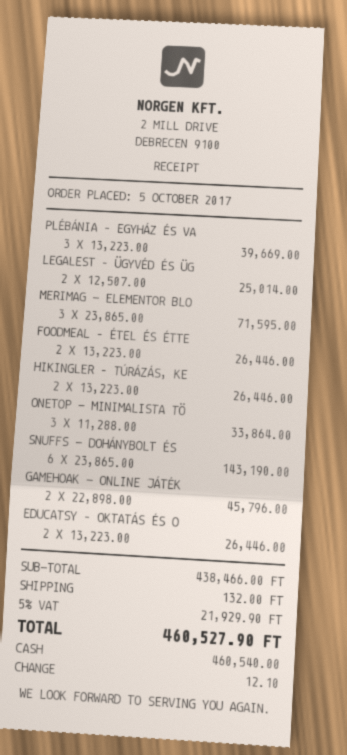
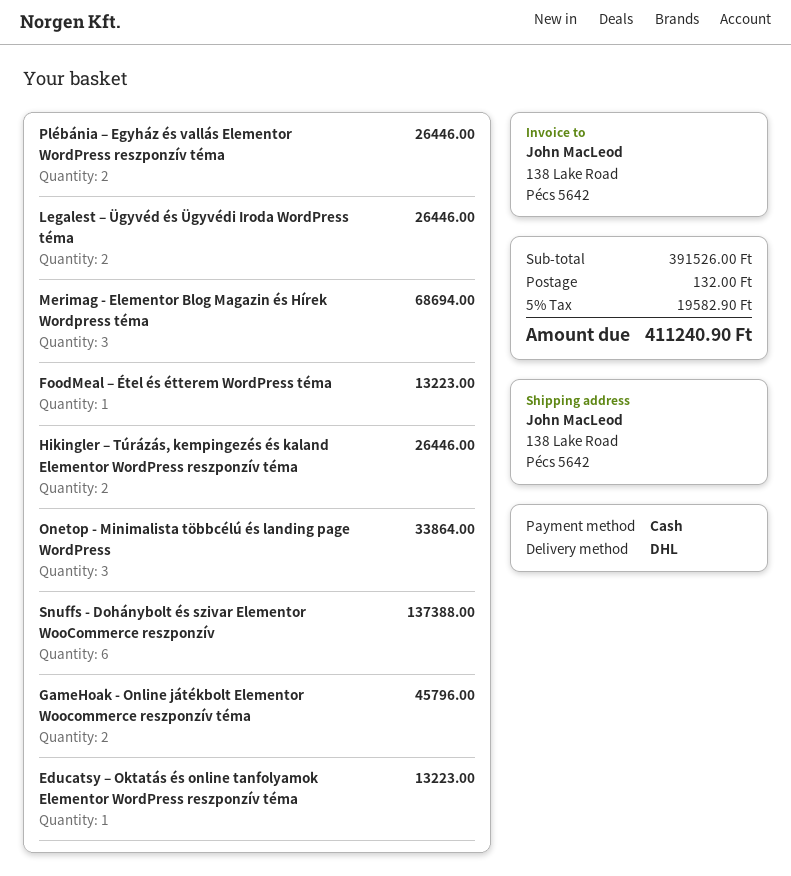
PLÉBÁNIA – EGYHÁZ ÉS VA: 3 for 39669.00 -> 2 for 26446.00
LEGALEST – ÜGYVÉD ÉS ÜG: 2 for 25014.00 -> 2 for 26446.00
MERIMAG - ELEMENTOR BLO: 3 for 71595.00 -> 3 for 68694.00
FOODMEAL – ÉTEL ÉS ÉTTE: 2 for 26446.00 -> 1 for 13223.00
SNUFFS - DOHÁNYBOLT ÉS: 6 for 143190.00 -> 6 for 137388.00
EDUCATSY – OKTATÁS ÉS O: 2 for 26446.00 -> 1 for 13223.00
subtotal: 438466.00 -> 391526.00
tax: 5% = 21929.90 -> 5% = 19582.90
total: 460527.90 -> 411240.90

